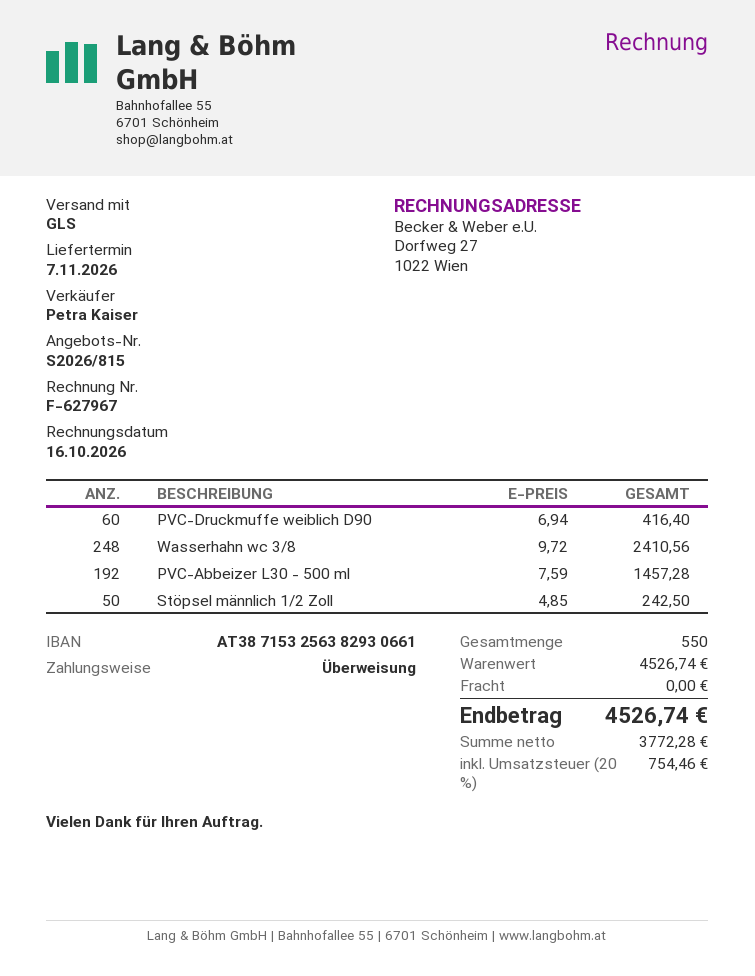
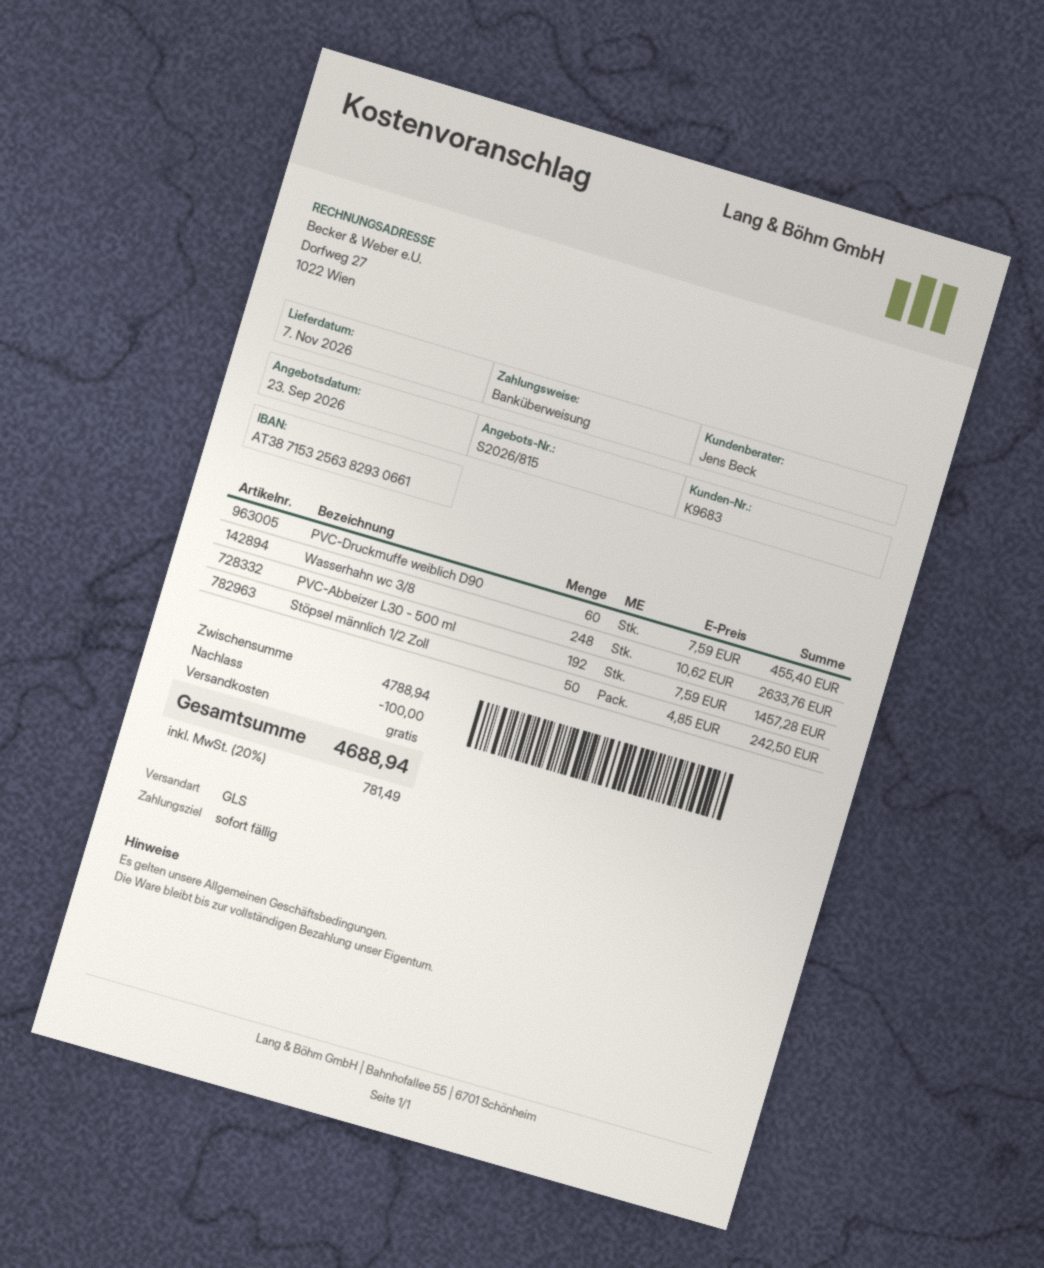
sales rep: Petra Kaiser -> Jens Beck
PVC-Druckmuffe weiblich D90: 60 x 6.94 = 416.40 -> 60 x 7.59 = 455.40
Wasserhahn wc 3/8: 248 x 9.72 = 2410.56 -> 248 x 10.62 = 2633.76
subtotal: 4526.74 -> 4788.94
discount: none -> 100.00
tax: 20% = 754.46 -> 20% = 781.49
total: 4526.74 -> 4688.94

